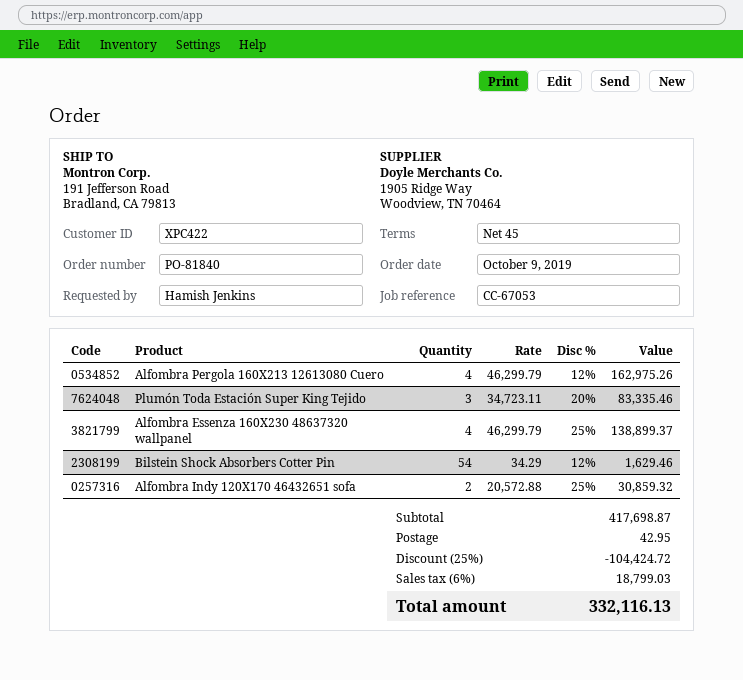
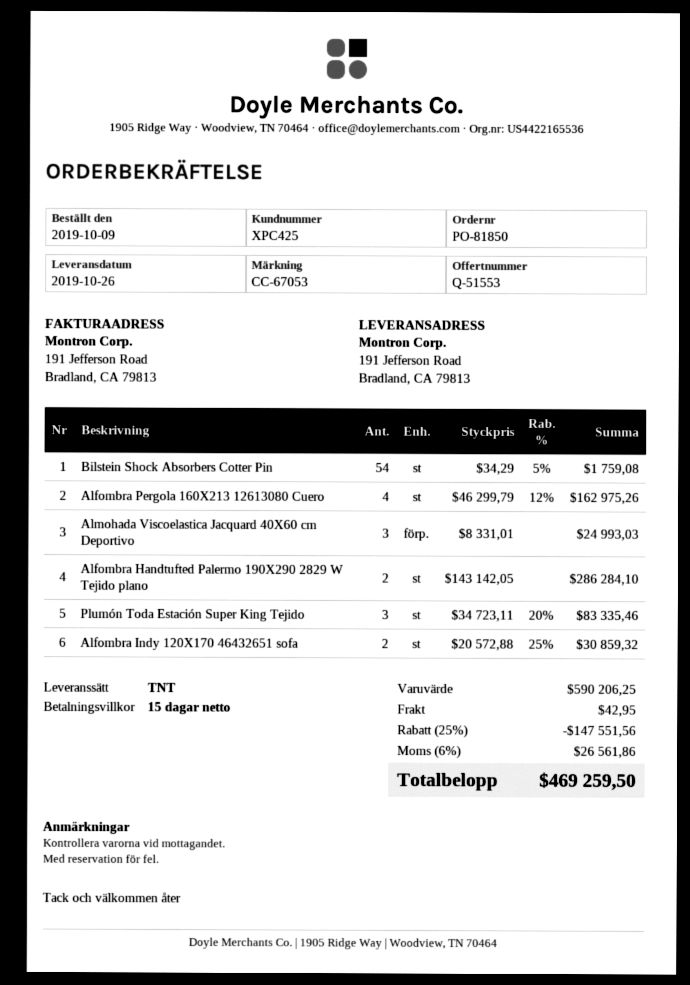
order number: PO-81840 -> PO-81850
payment terms: 45 days -> 15 days
customer number: XPC422 -> XPC425
Alfombra Essenza 160X230 48637320 wallpanel: 4 x 46299.79 - 25% = 138899.37 -> none
Bilstein Shock Absorbers Cotter Pin: 54 x 34.29 - 12% = 1629.46 -> 54 x 34.29 - 5% = 1759.08
Almohada Viscoelastica Jacquard 40X60 cm Deportivo: none -> 3 x 8331.01 = 24993.03
Alfombra Handtufted Palermo 190X290 2829 W Tejido plano: none -> 2 x 143142.05 = 286284.10
subtotal: 417698.87 -> 590206.25
discount: 25% = 104424.72 -> 25% = 147551.56
tax: 6% = 18799.03 -> 6% = 26561.86
total: 332116.13 -> 469259.50

